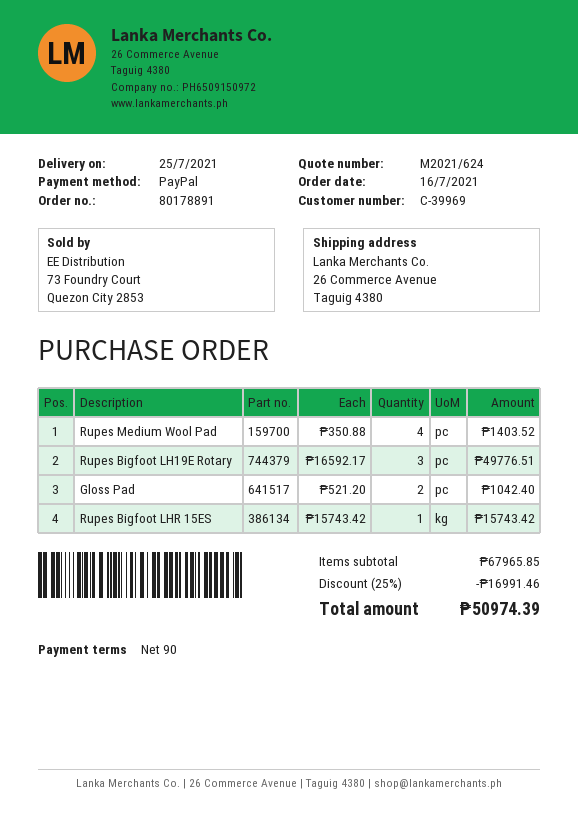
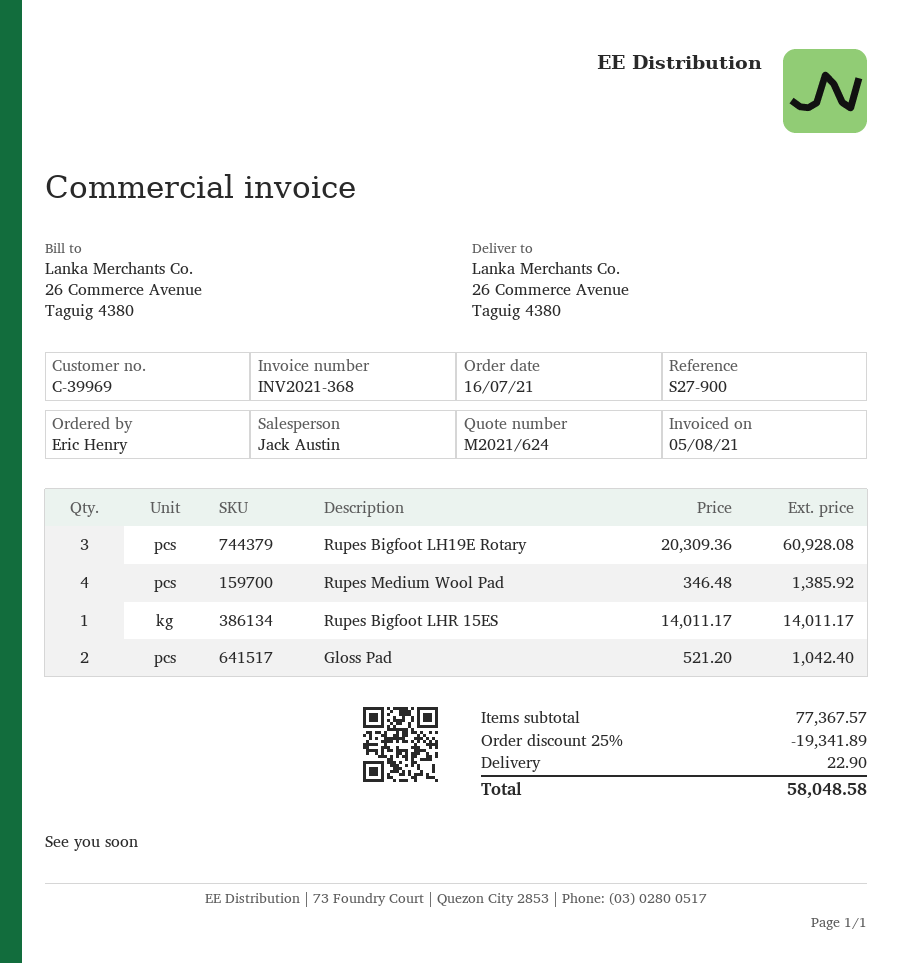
Rupes Medium Wool Pad: 4 x 350.88 = 1403.52 -> 4 x 346.48 = 1385.92
Rupes Bigfoot LH19E Rotary: 3 x 16592.17 = 49776.51 -> 3 x 20309.36 = 60928.08
Rupes Bigfoot LHR 15ES: 1 x 15743.42 = 15743.42 -> 1 x 14011.17 = 14011.17
subtotal: 67965.85 -> 77367.57
discount: 25% = 16991.46 -> 25% = 19341.89
shipping: none -> 22.90
total: 50974.39 -> 58048.58

